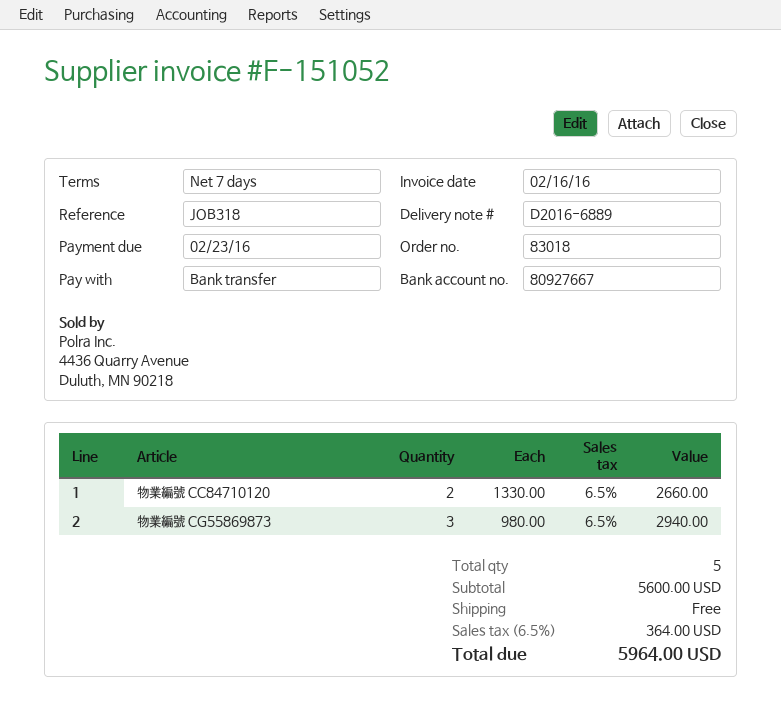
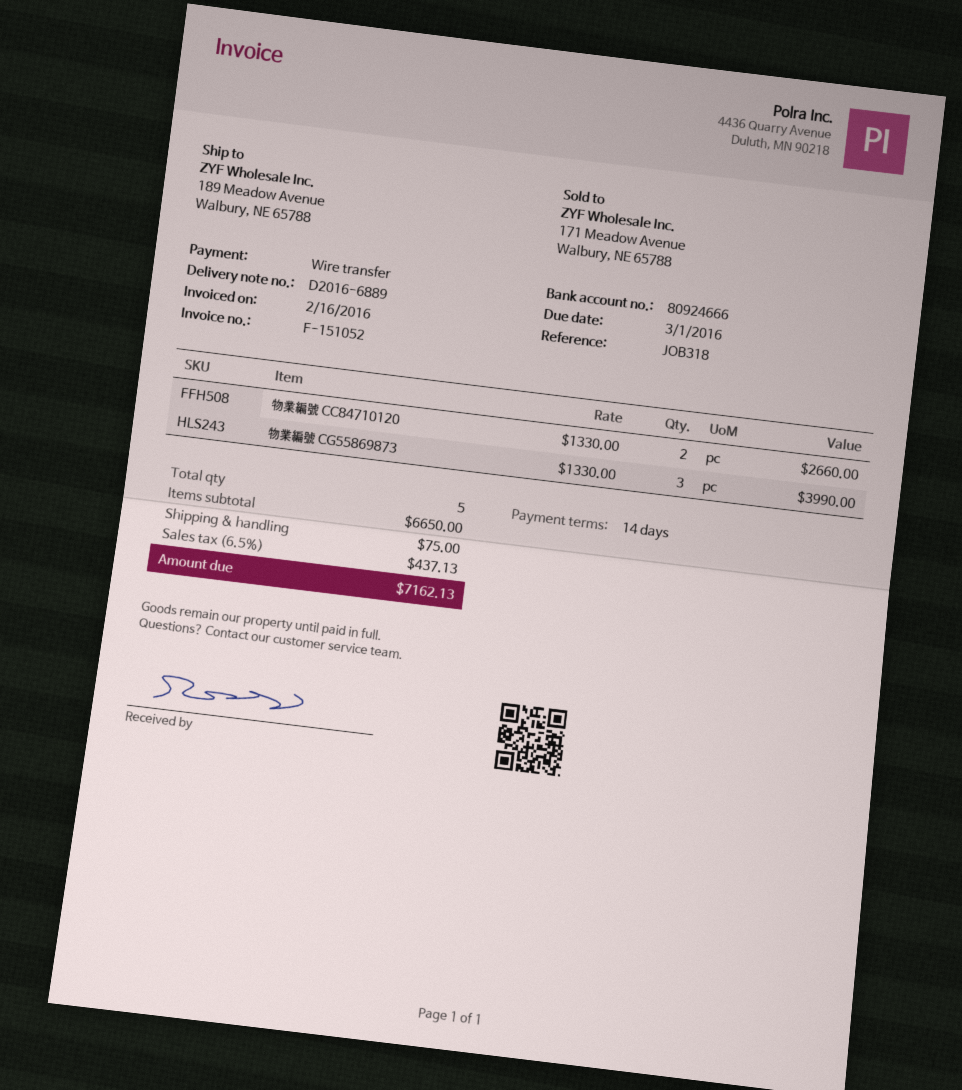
payment terms: 7 days -> 14 days
due date: 2016-02-23 -> 2016-03-01
bank account: 80927667 -> 80924666
物業編號 CG55869873: 3 x 980.00 = 2940.00 -> 3 x 1330.00 = 3990.00
subtotal: 5600.00 -> 6650.00
shipping: 0.00 -> 75.00
tax: 6.5% = 364.00 -> 6.5% = 437.13
total: 5964.00 -> 7162.13

